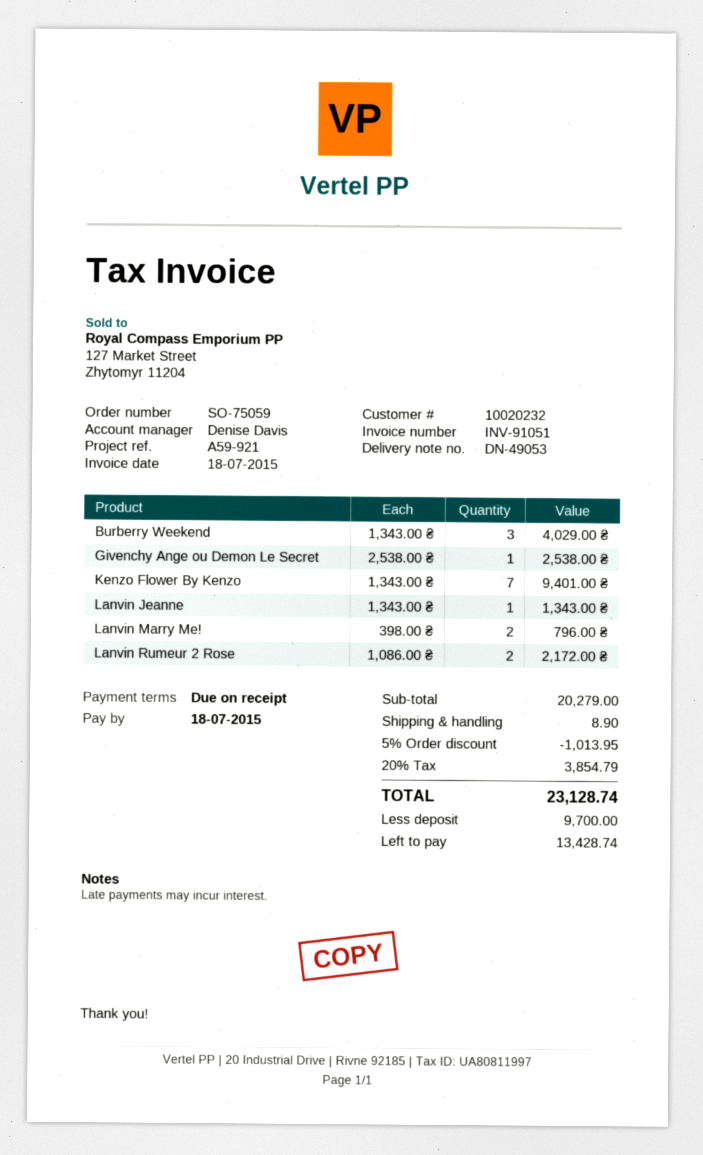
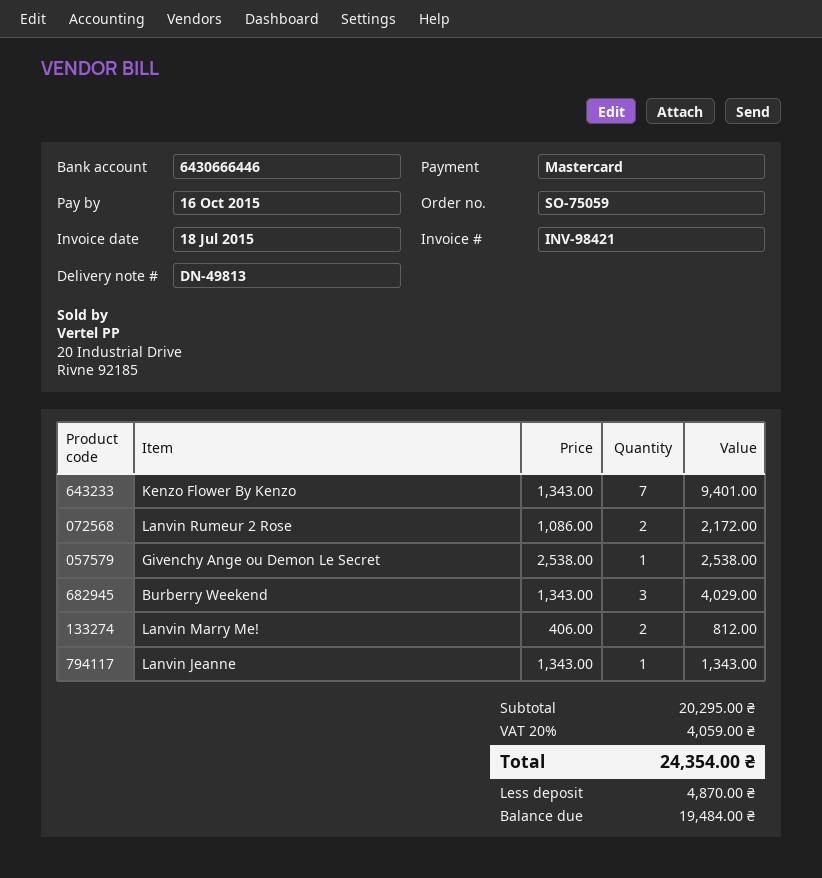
delivery note number: DN-49053 -> DN-49813
invoice number: INV-91051 -> INV-98421
due date: 2015-07-18 -> 2015-10-16
Lanvin Marry Me!: 2 x 398.00 = 796.00 -> 2 x 406.00 = 812.00
subtotal: 20279.00 -> 20295.00
discount: 5% = 1013.95 -> none
shipping: 8.90 -> none
tax: 20% = 3854.79 -> 20% = 4059.00
total: 23128.74 -> 24354.00
deposit: 9700.00 -> 4870.00
balance: 13428.74 -> 19484.00

